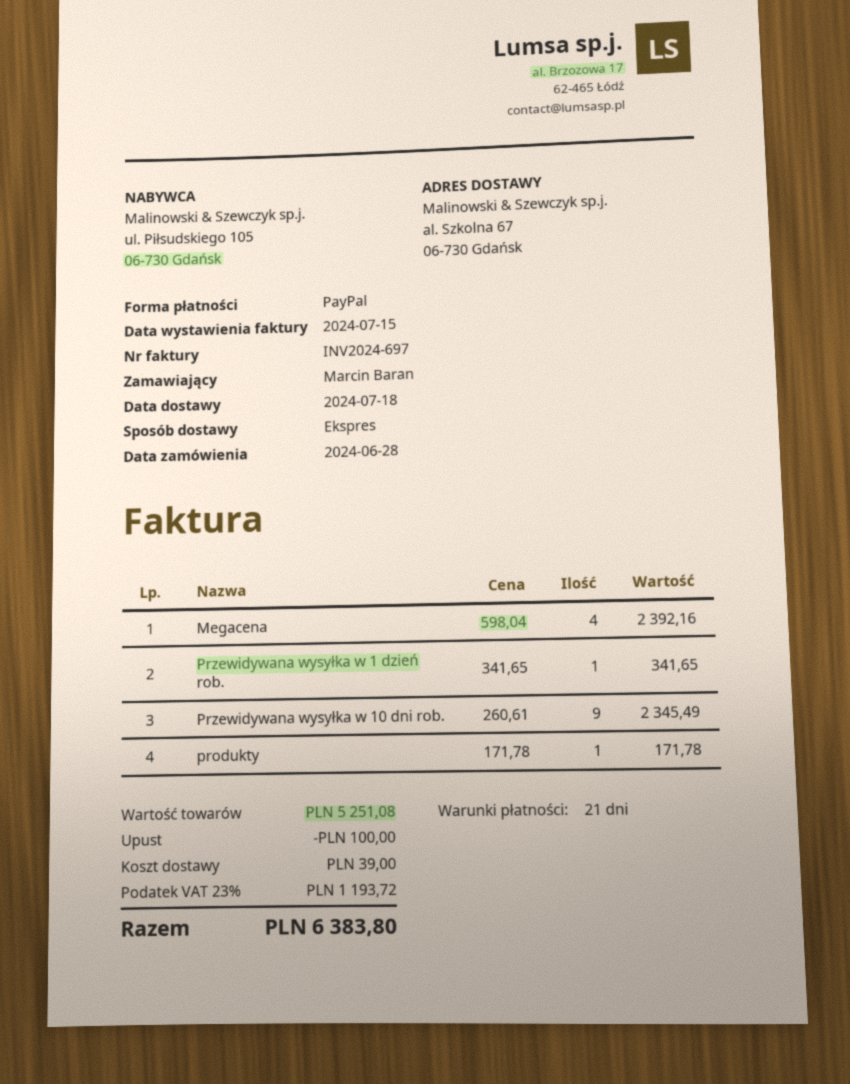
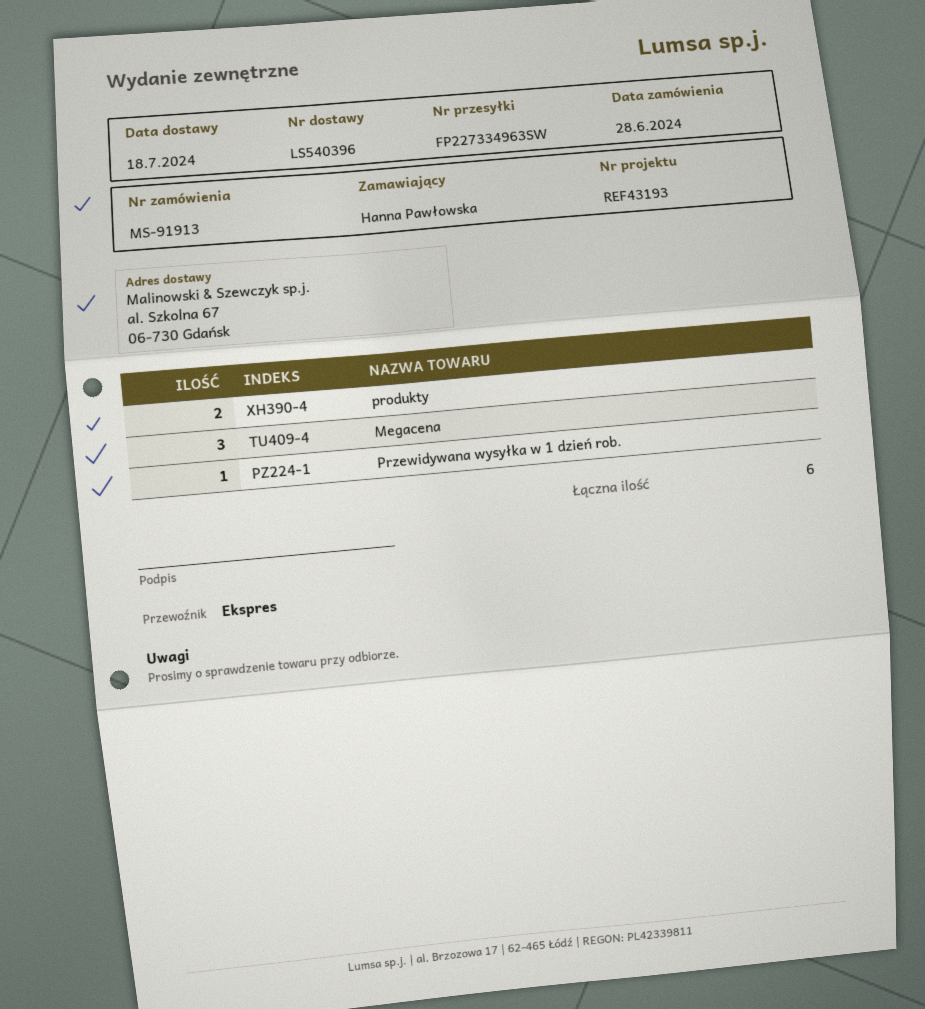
ordered by: Marcin Baran -> Hanna Pawłowska
Megacena: 4 -> 3
Przewidywana wysyłka w 10 dni rob.: 9 -> none
produkty: 1 -> 2

